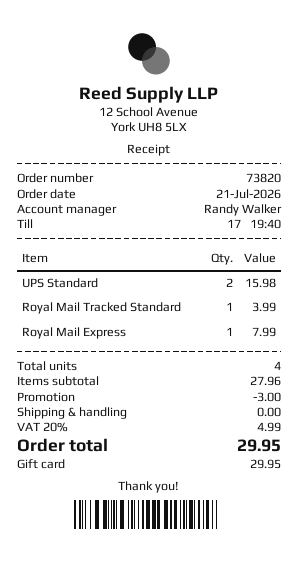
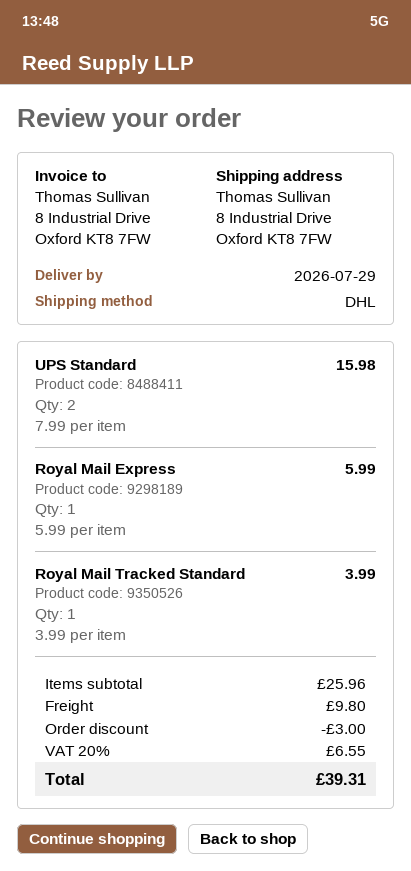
Royal Mail Express: 1 for 7.99 -> 1 for 5.99
subtotal: 27.96 -> 25.96
shipping: 0.00 -> 9.80
tax: 20% = 4.99 -> 20% = 6.55
total: 29.95 -> 39.31

